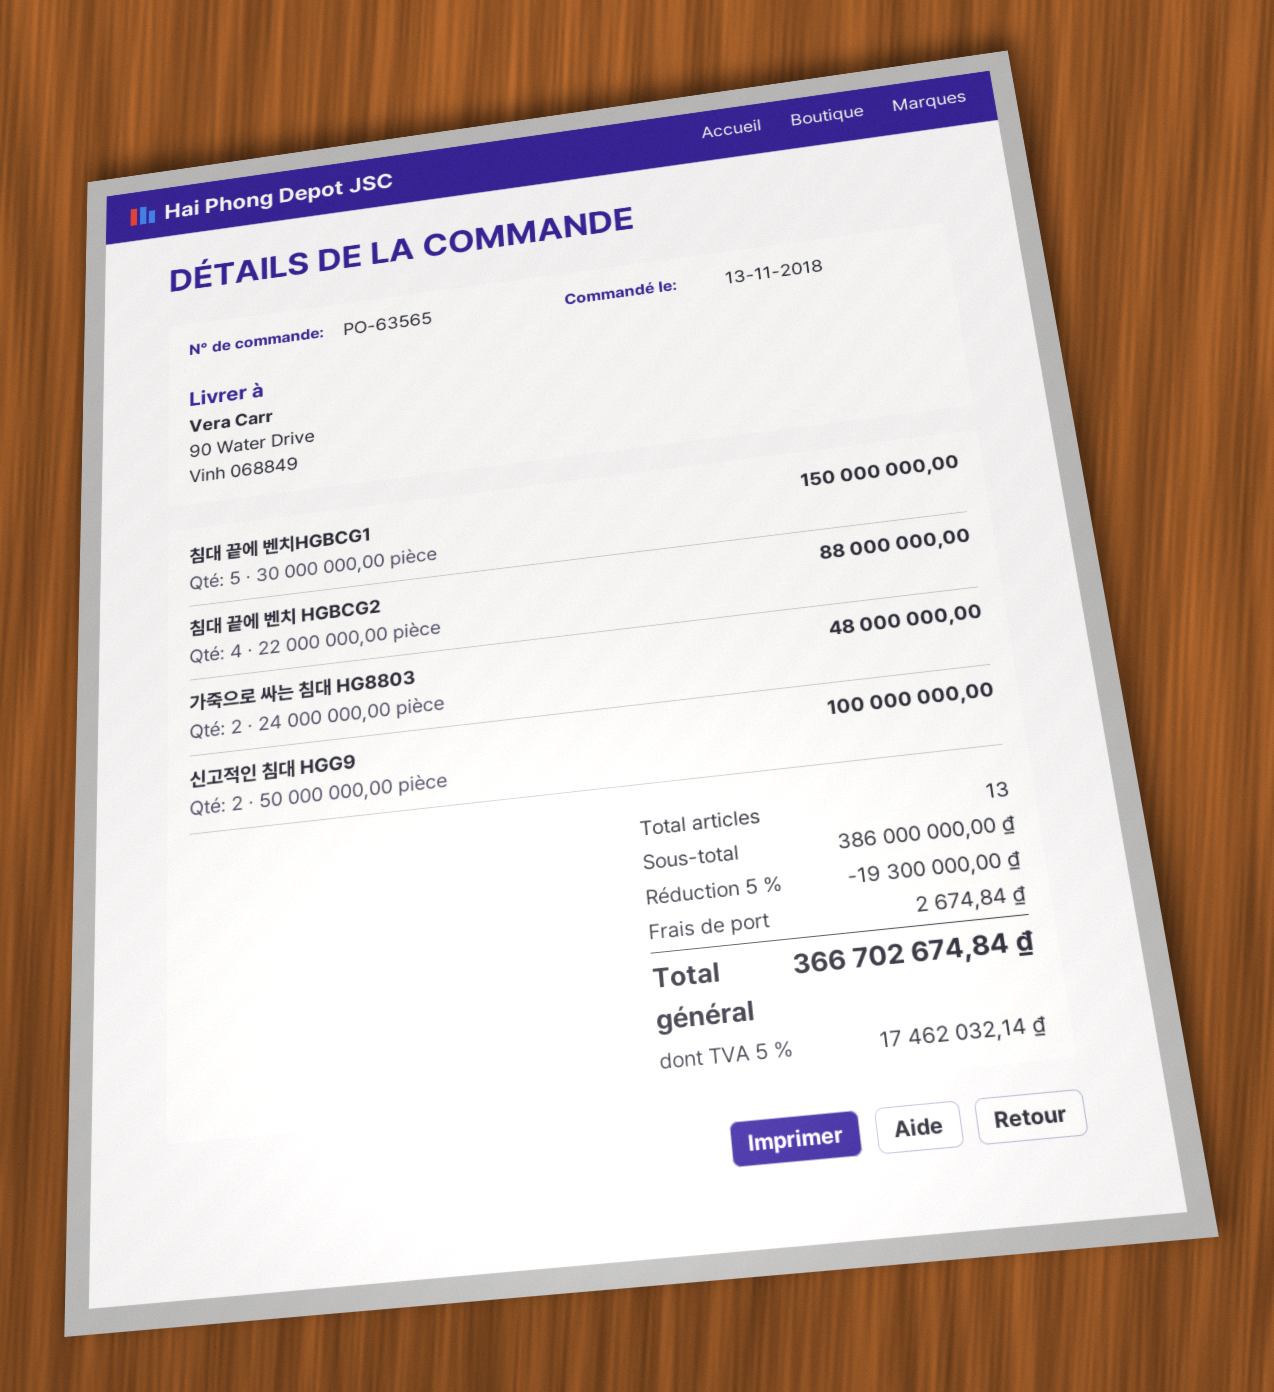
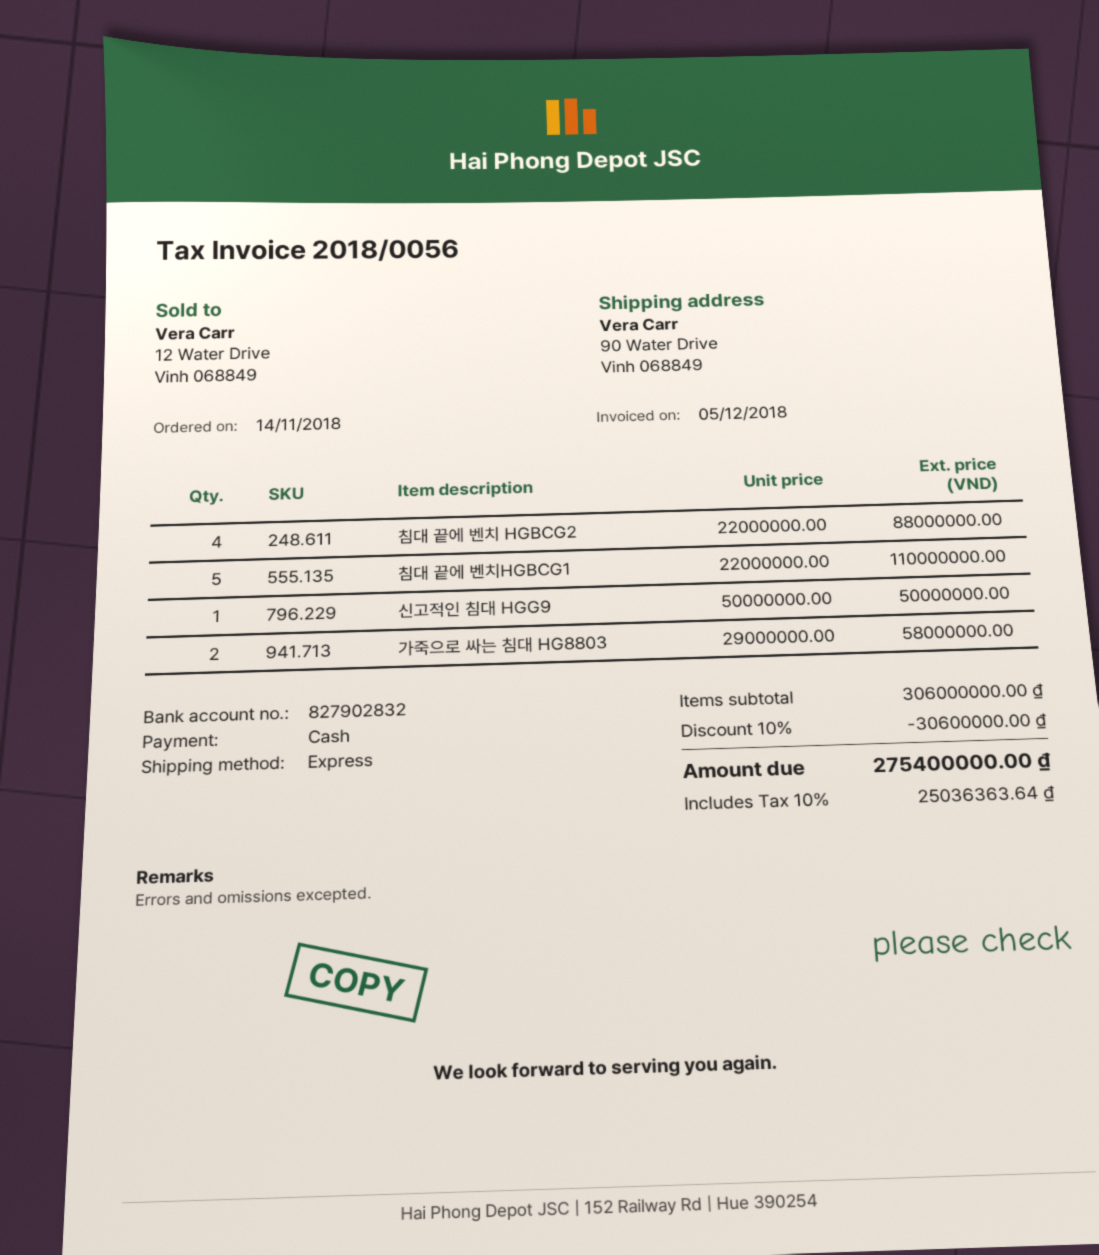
order date: 2018-11-13 -> 2018-11-14
침대 끝에 벤치HGBCG1: 5 x 30000000.00 = 150000000.00 -> 5 x 22000000.00 = 110000000.00
가죽으로 싸는 침대 HG8803: 2 x 24000000.00 = 48000000.00 -> 2 x 29000000.00 = 58000000.00
신고적인 침대 HGG9: 2 x 50000000.00 = 100000000.00 -> 1 x 50000000.00 = 50000000.00
subtotal: 386000000.00 -> 306000000.00
discount: 5% = 19300000.00 -> 10% = 30600000.00
shipping: 2674.84 -> none
tax: 5% = 17462032.14 -> 10% = 25036363.64
total: 366702674.84 -> 275400000.00

